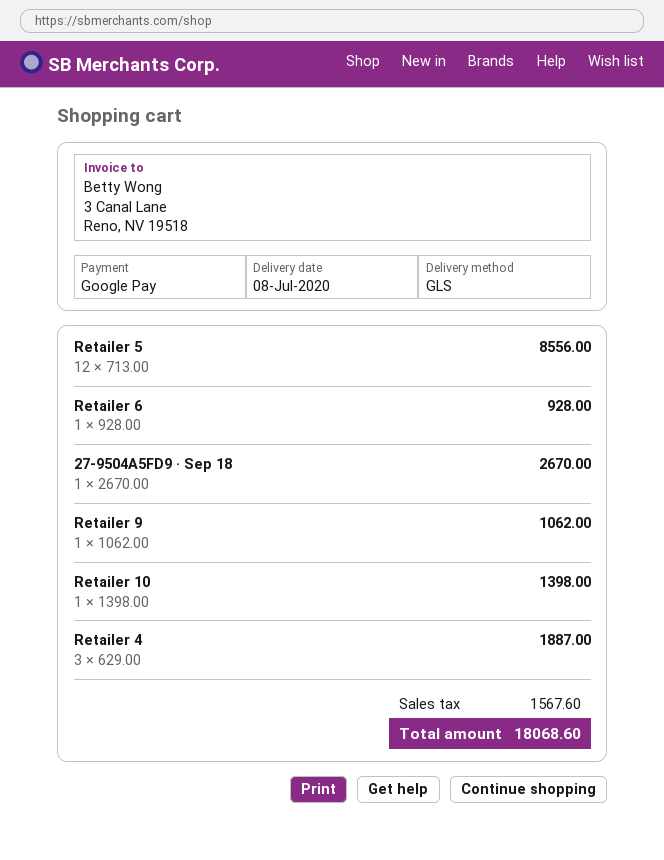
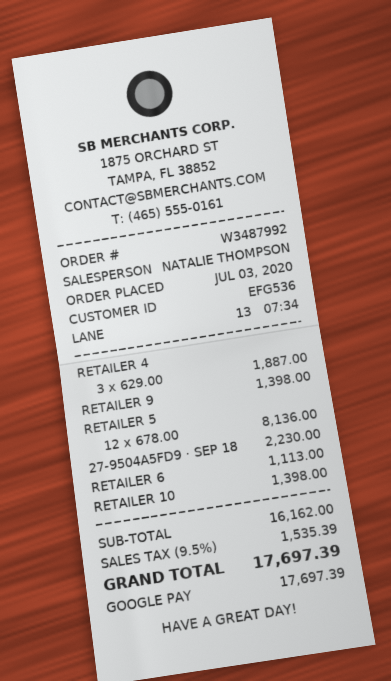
Retailer 5: 12 x 713.00 = 8556.00 -> 12 x 678.00 = 8136.00
Retailer 6: 1 x 928.00 = 928.00 -> 1 x 1113.00 = 1113.00
27-9504A5FD9 · Sep 18: 1 x 2670.00 = 2670.00 -> 1 x 2230.00 = 2230.00
Retailer 9: 1 x 1062.00 = 1062.00 -> 1 x 1398.00 = 1398.00
tax: 1567.60 -> 1535.39
total: 18068.60 -> 17697.39

